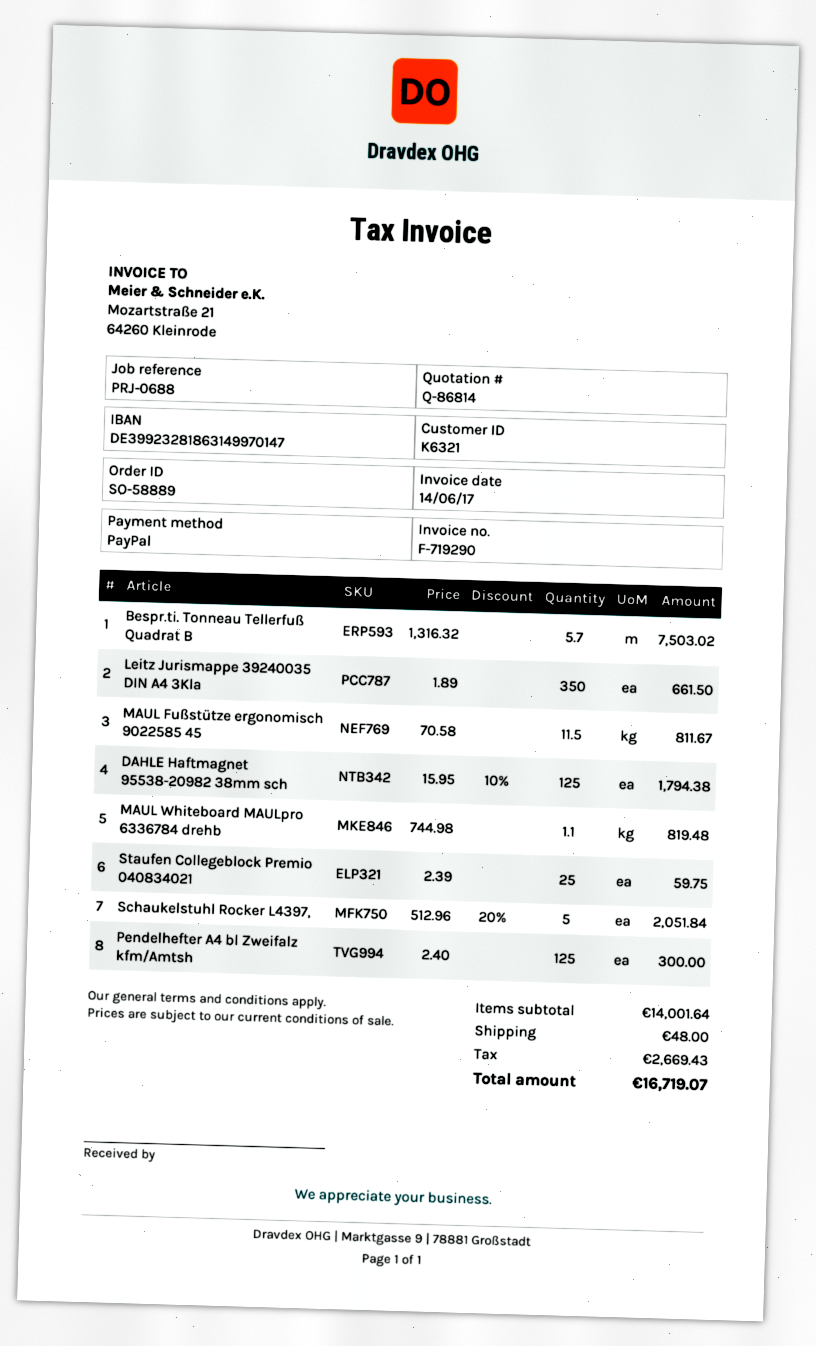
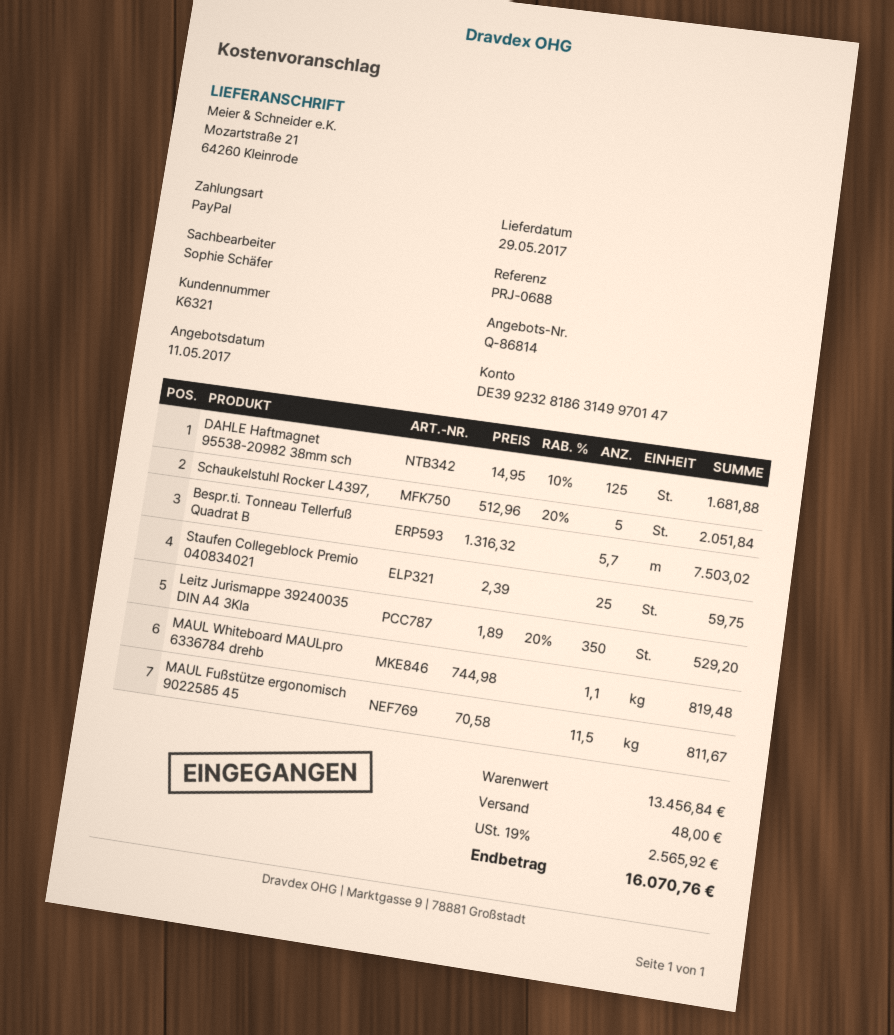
Leitz Jurismappe 39240035 DIN A4 3Kla: 350 x 1.89 = 661.50 -> 350 x 1.89 - 20% = 529.20
DAHLE Haftmagnet 95538-20982 38mm sch: 125 x 15.95 - 10% = 1794.38 -> 125 x 14.95 - 10% = 1681.88
Pendelhefter A4 bl Zweifalz kfm/Amtsh: 125 x 2.40 = 300.00 -> none
subtotal: 14001.64 -> 13456.84
tax: 2669.43 -> 2565.92
total: 16719.07 -> 16070.76

